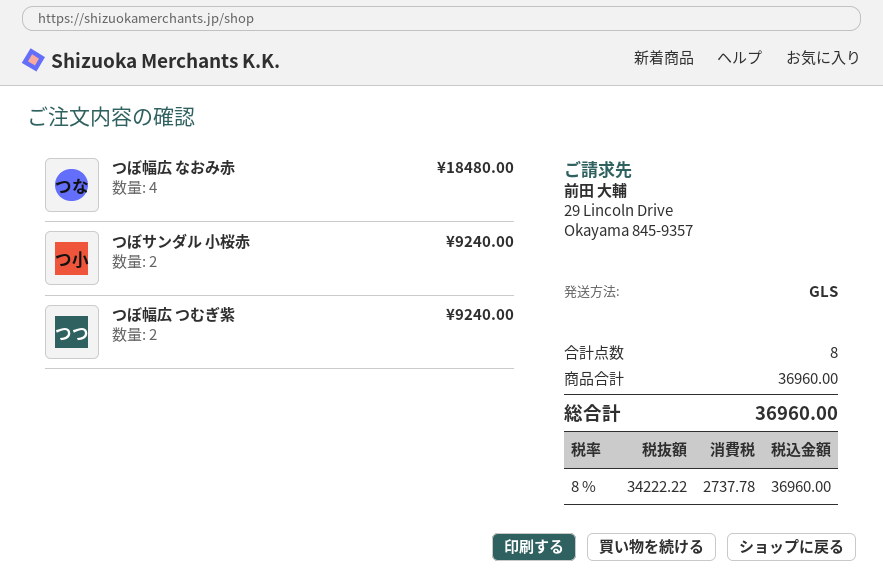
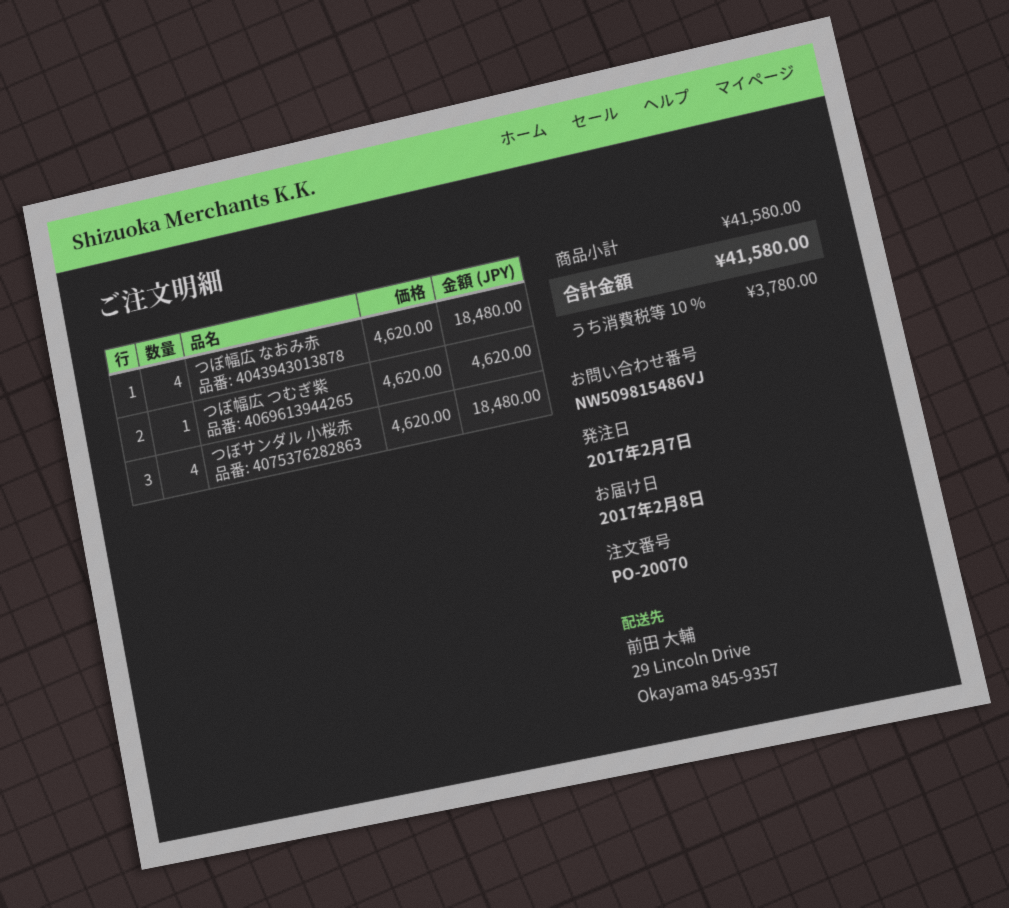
つぼサンダル 小桜赤: 2 for 9240.00 -> 4 for 18480.00
つぼ幅広 つむぎ紫: 2 for 9240.00 -> 1 for 4620.00
subtotal: 36960.00 -> 41580.00
tax: 8% = 2737.78 -> 10% = 3780.00
total: 36960.00 -> 41580.00

